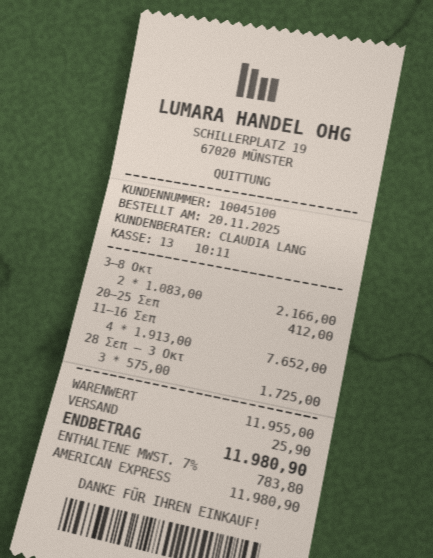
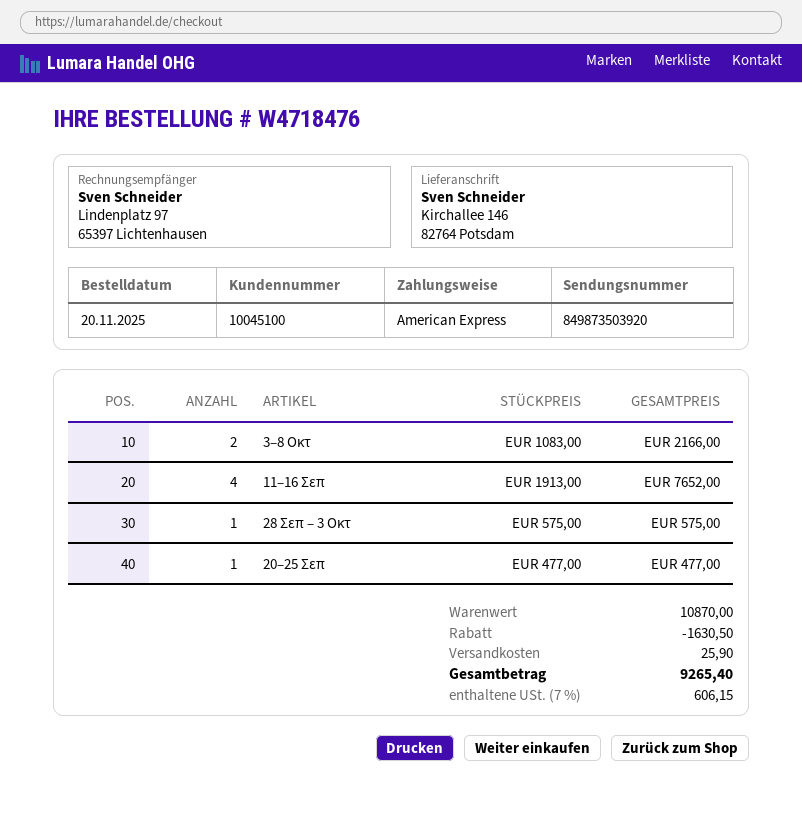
20–25 Σεπ: 1 x 412.00 = 412.00 -> 1 x 477.00 = 477.00
28 Σεπ – 3 Οκτ: 3 x 575.00 = 1725.00 -> 1 x 575.00 = 575.00
subtotal: 11955.00 -> 10870.00
discount: none -> 1630.50
tax: 7% = 783.80 -> 7% = 606.15
total: 11980.90 -> 9265.40

